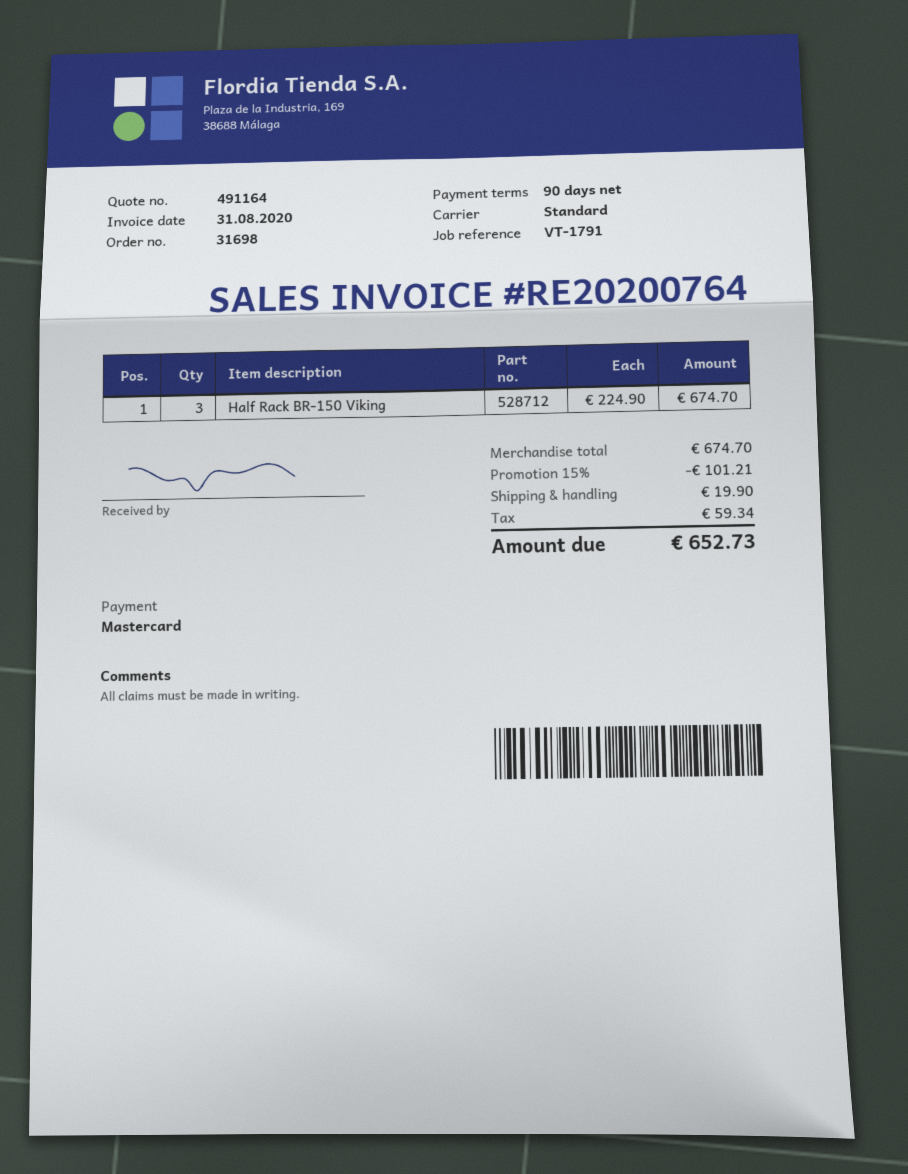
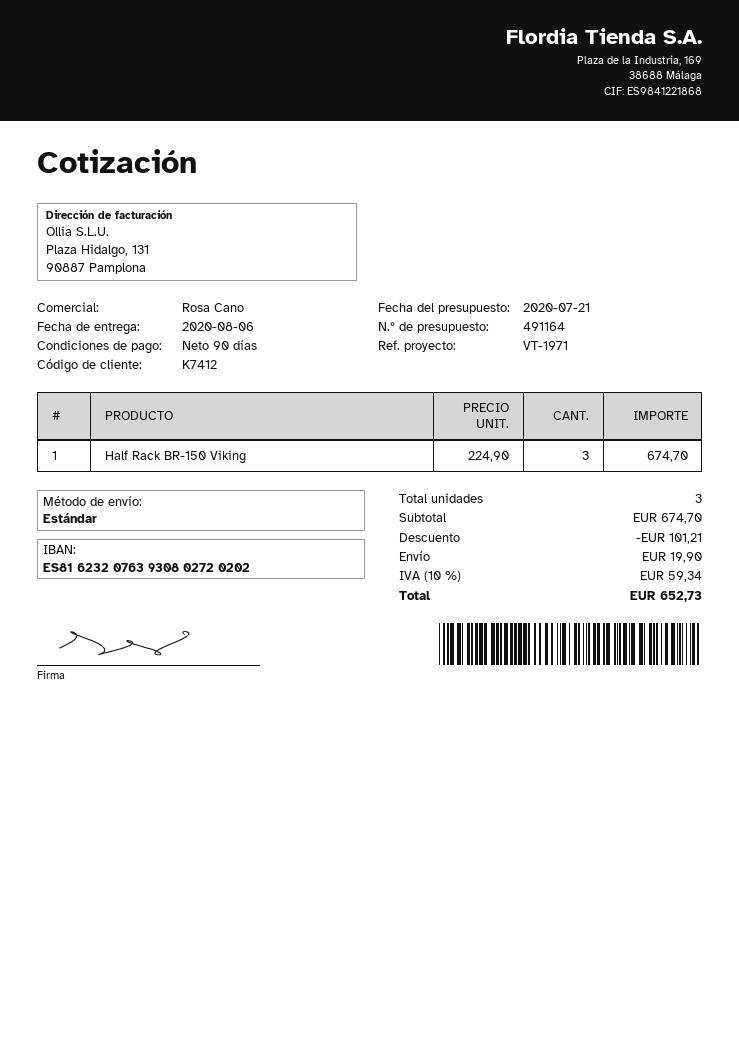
reference: VT-1791 -> VT-1971

